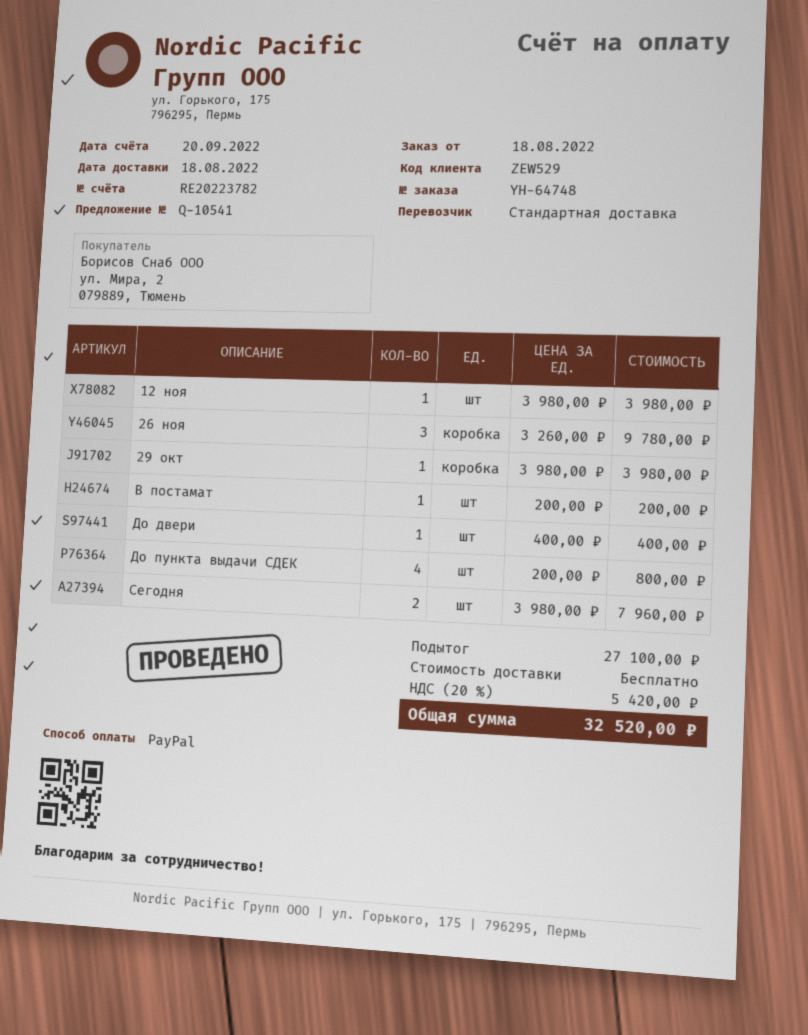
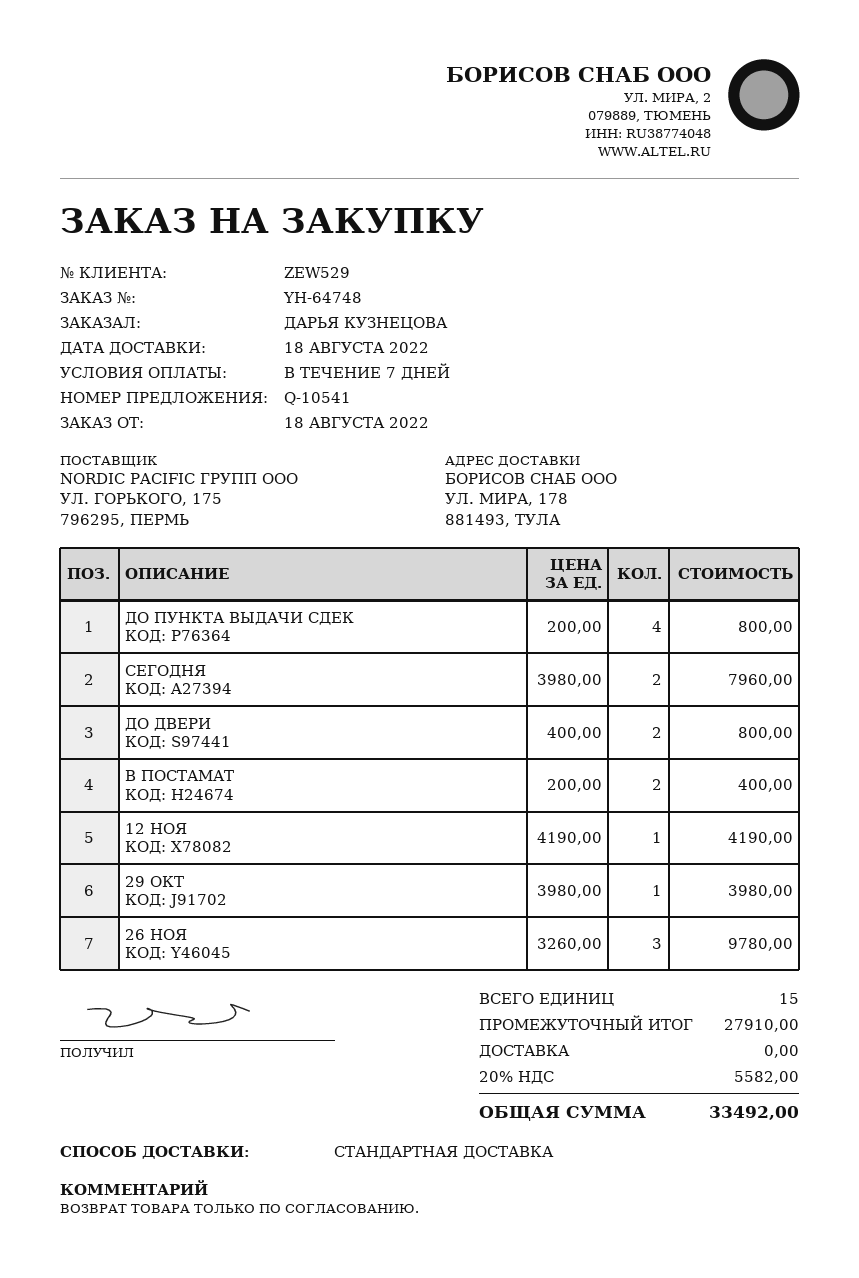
12 ноя: 1 x 3980.00 = 3980.00 -> 1 x 4190.00 = 4190.00
В постамат: 1 x 200.00 = 200.00 -> 2 x 200.00 = 400.00
До двери: 1 x 400.00 = 400.00 -> 2 x 400.00 = 800.00
subtotal: 27100.00 -> 27910.00
tax: 20% = 5420.00 -> 20% = 5582.00
total: 32520.00 -> 33492.00

